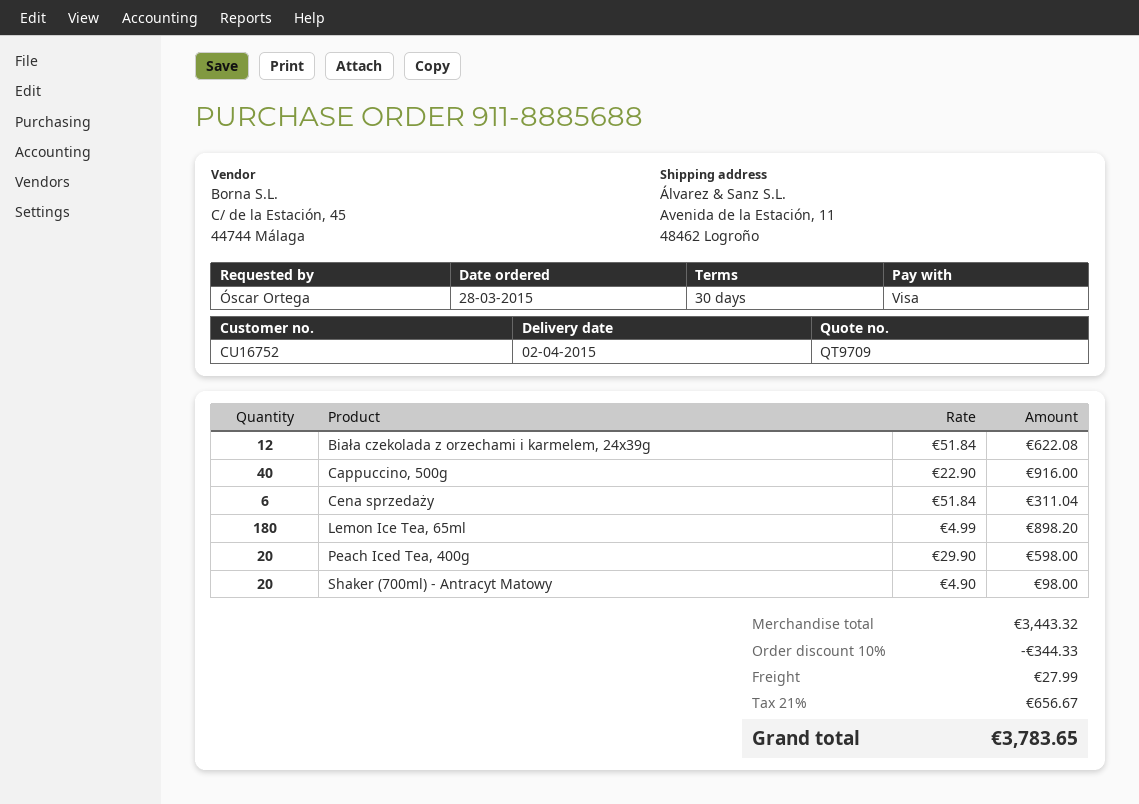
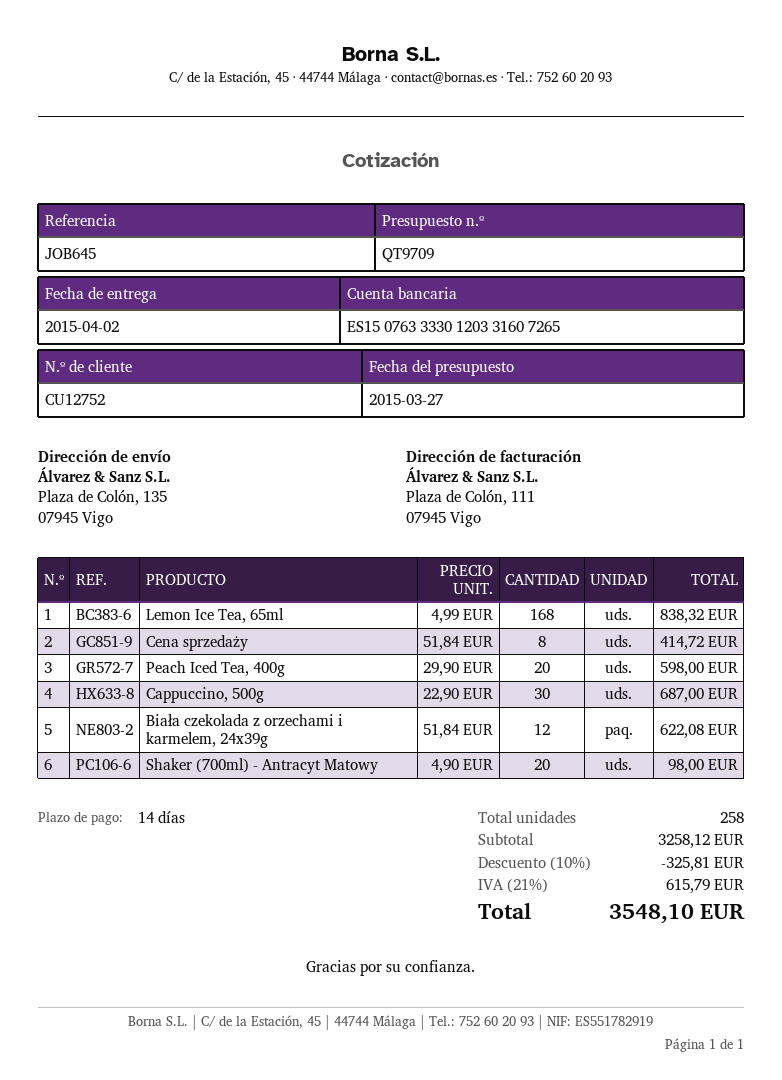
payment terms: 30 days -> 14 days
customer number: CU16752 -> CU12752
ship to: Avenida de la Estación, 11, 48462 Logroño -> Plaza de Colón, 135, 07945 Vigo
Cappuccino, 500g: 40 x 22.90 = 916.00 -> 30 x 22.90 = 687.00
Cena sprzedaży: 6 x 51.84 = 311.04 -> 8 x 51.84 = 414.72
Lemon Ice Tea, 65ml: 180 x 4.99 = 898.20 -> 168 x 4.99 = 838.32
subtotal: 3443.32 -> 3258.12
discount: 10% = 344.33 -> 10% = 325.81
shipping: 27.99 -> none
tax: 21% = 656.67 -> 21% = 615.79
total: 3783.65 -> 3548.10

